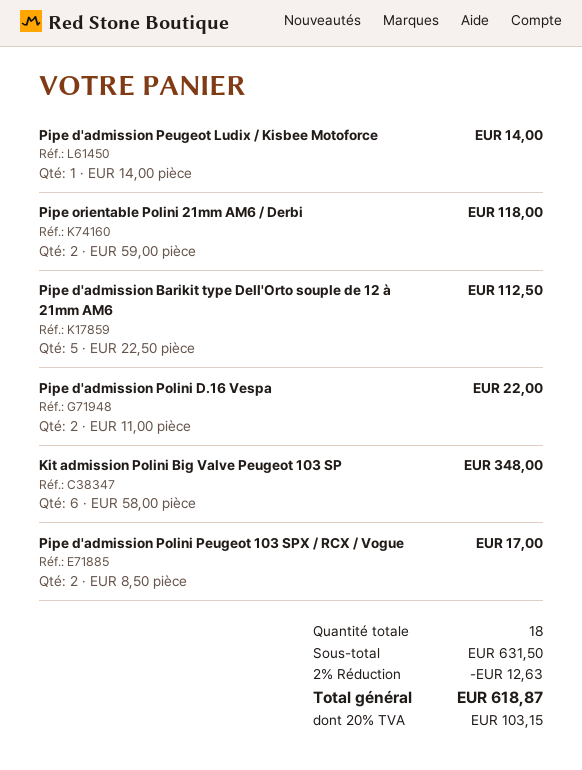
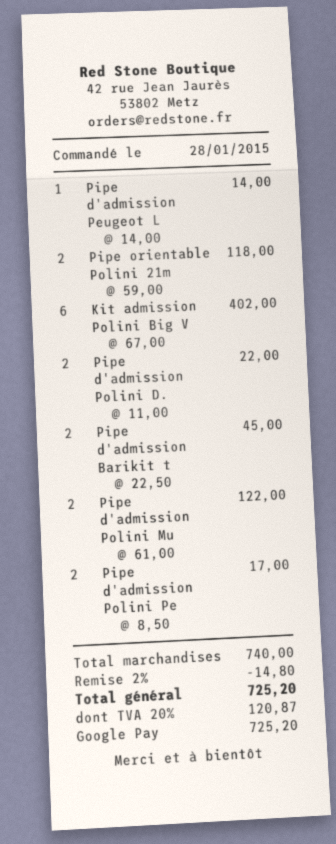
Pipe d'admission Barikit type Dell'Orto souple de 12 à 21mm AM6: 5 x 22.50 = 112.50 -> 2 x 22.50 = 45.00
Kit admission Polini Big Valve Peugeot 103 SP: 6 x 58.00 = 348.00 -> 6 x 67.00 = 402.00
Pipe d'admission Polini Mu: none -> 2 x 61.00 = 122.00
subtotal: 631.50 -> 740.00
discount: 2% = 12.63 -> 2% = 14.80
tax: 20% = 103.15 -> 20% = 120.87
total: 618.87 -> 725.20

